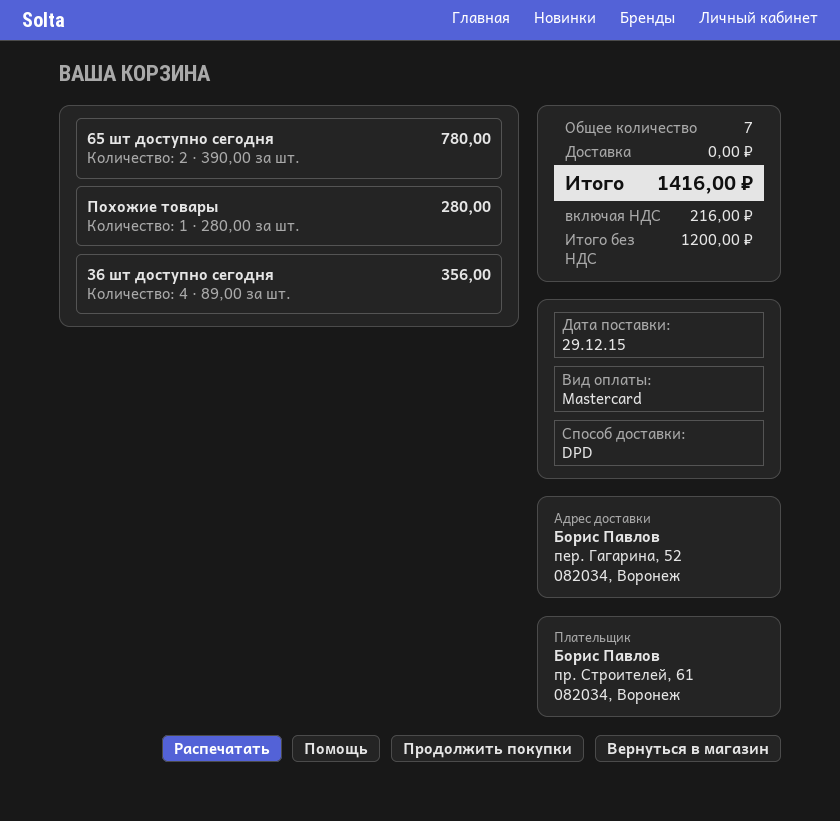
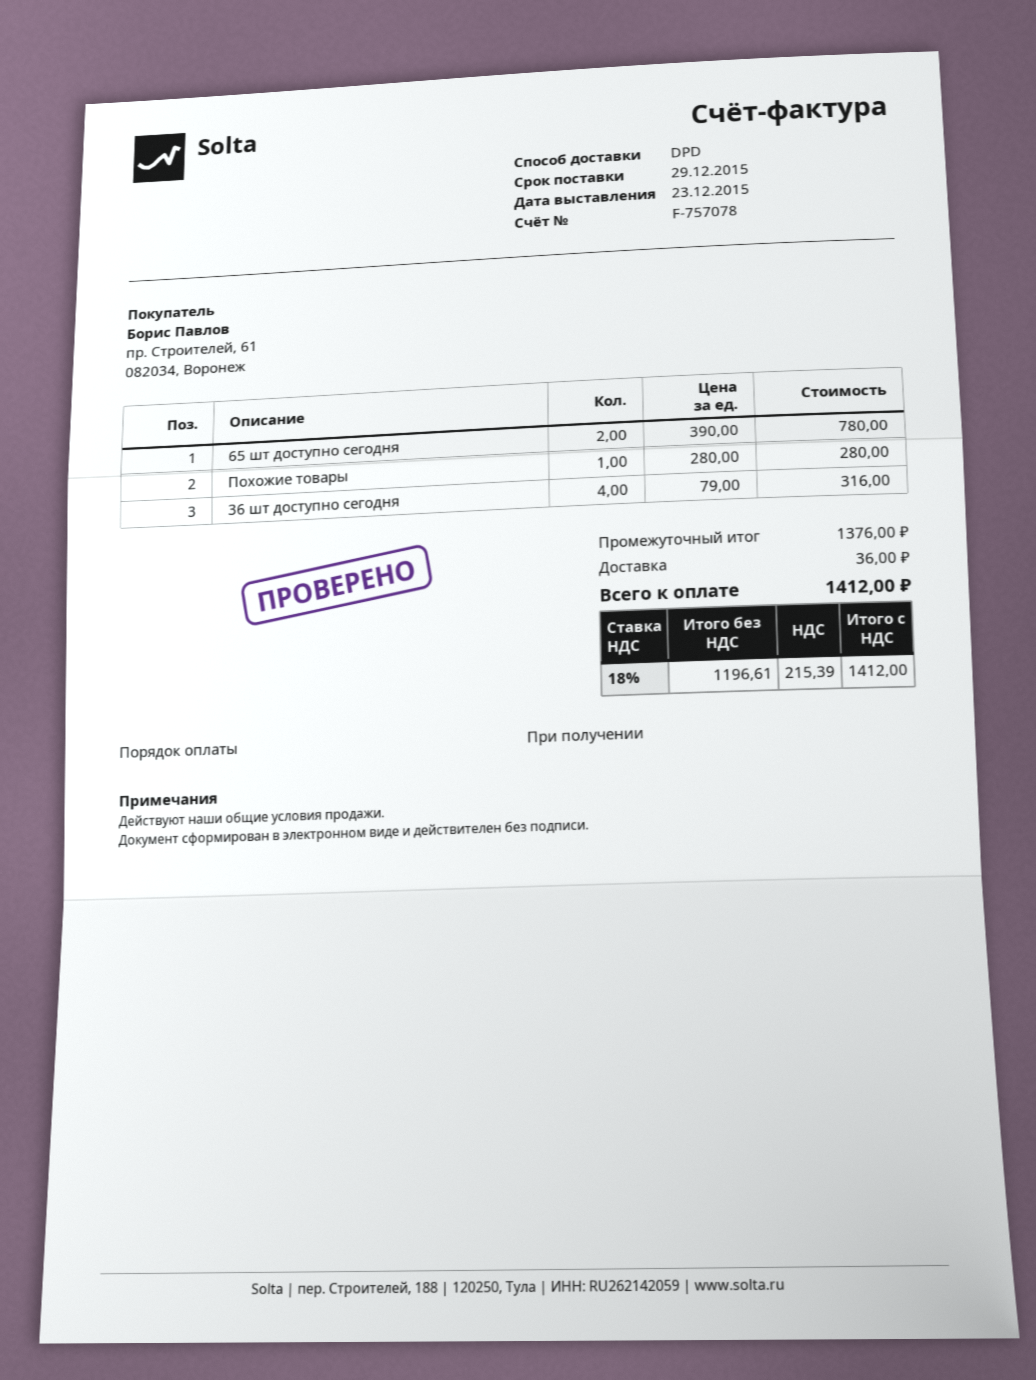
36 шт доступно сегодня: 4 x 89.00 = 356.00 -> 4 x 79.00 = 316.00
shipping: 0.00 -> 36.00
net: 1200.00 -> 1196.61
tax: 216.00 -> 215.39
total: 1416.00 -> 1412.00

